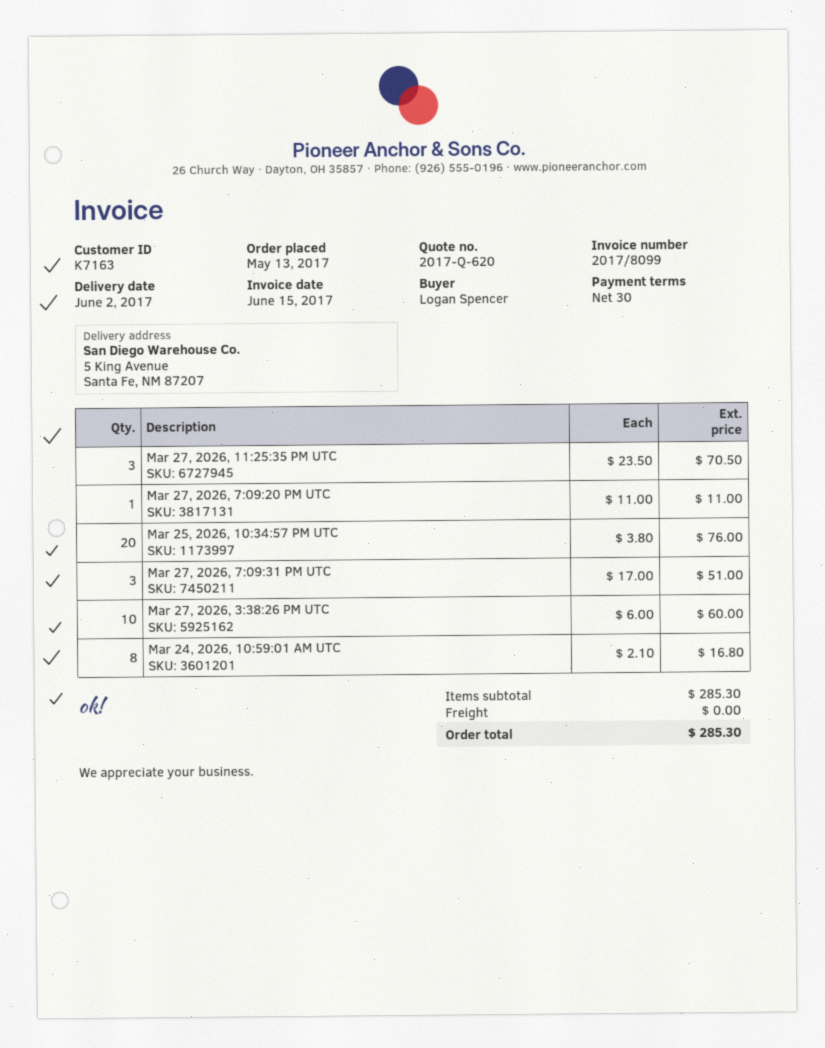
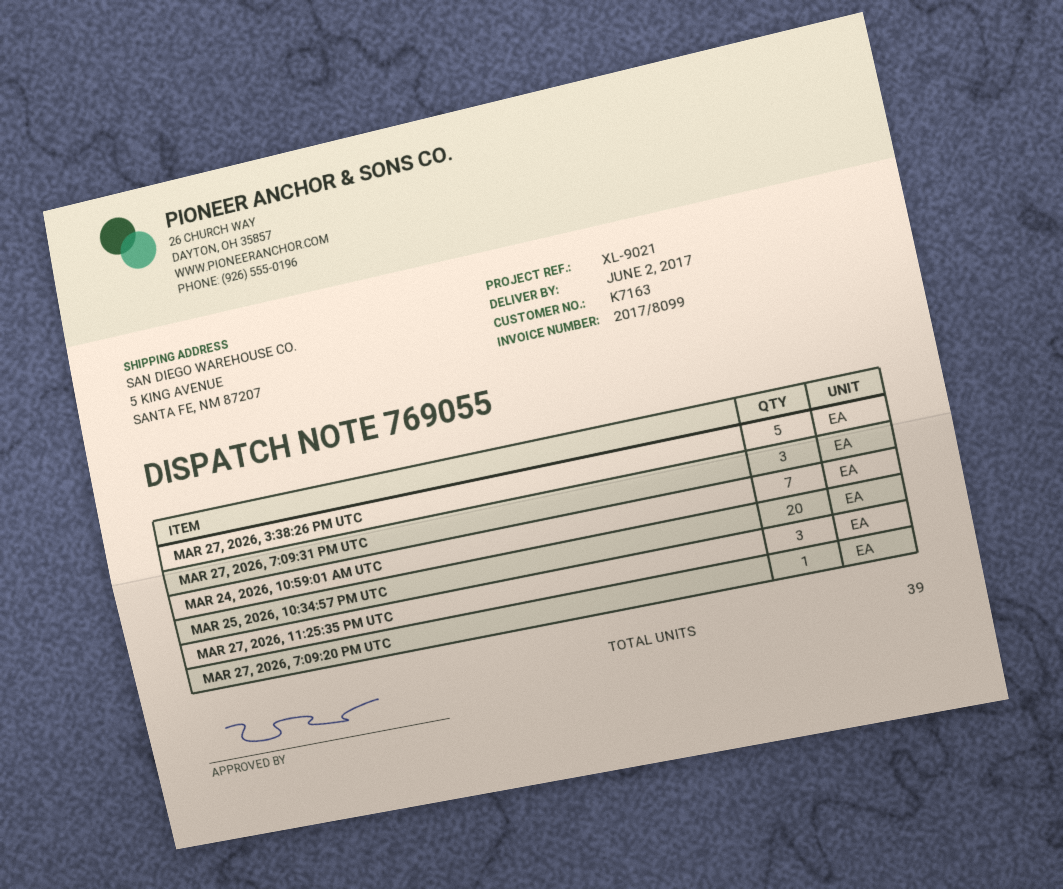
Mar 27, 2026, 3:38:26 PM UTC: 10 -> 5
Mar 24, 2026, 10:59:01 AM UTC: 8 -> 7

